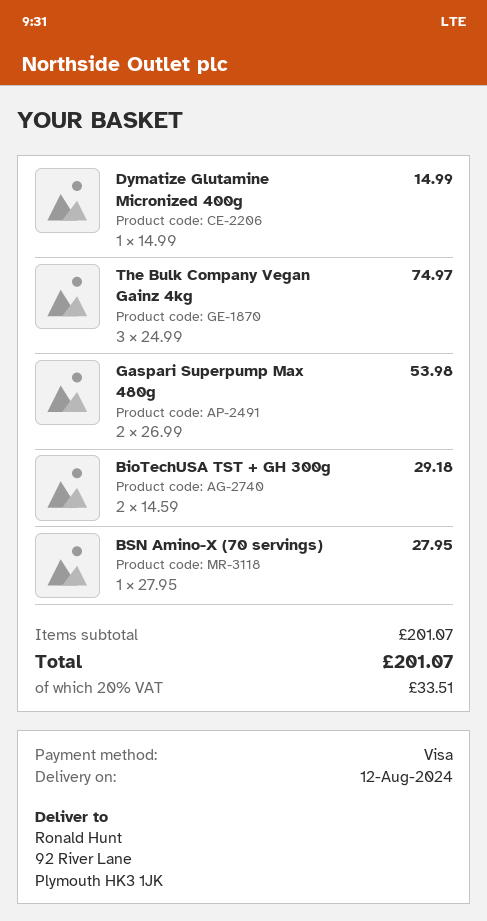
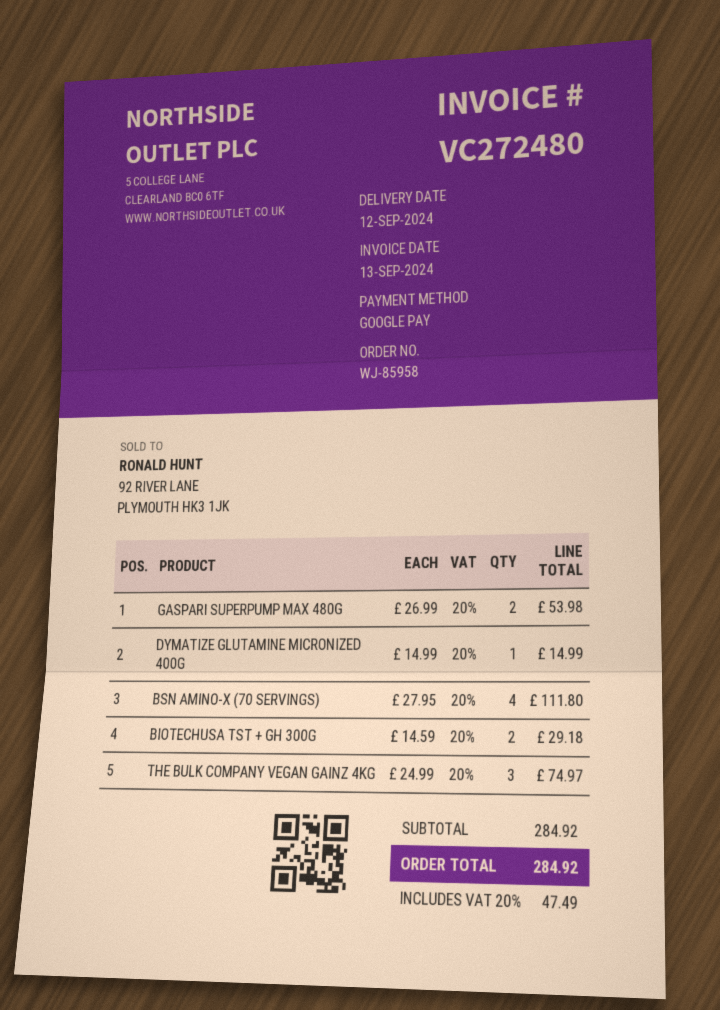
delivery date: 2024-08-12 -> 2024-09-12
payment method: Visa -> Google Pay
BSN Amino-X (70 servings): 1 x 27.95 = 27.95 -> 4 x 27.95 = 111.80
subtotal: 201.07 -> 284.92
tax: 20% = 33.51 -> 20% = 47.49
total: 201.07 -> 284.92

